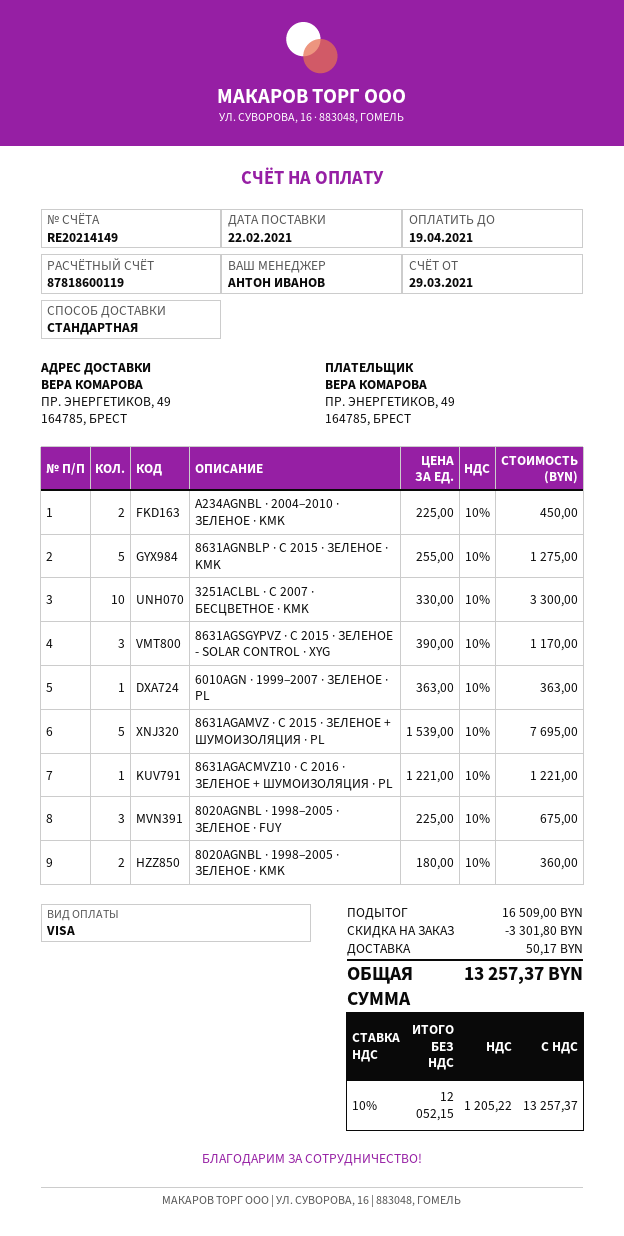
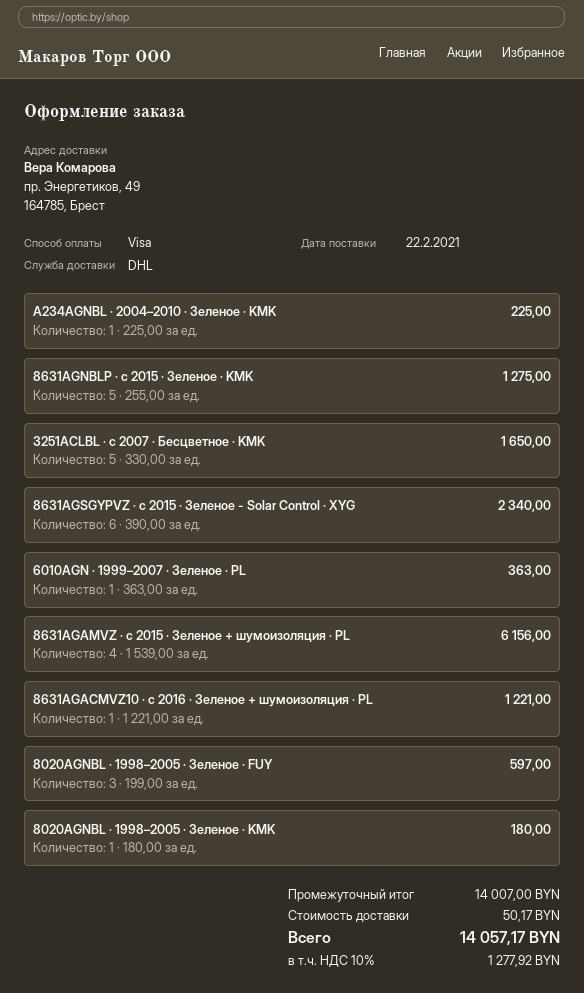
shipping method: standard -> DHL
A234AGNBL · 2004–2010 · ЗЕЛЕНОЕ · KMK: 2 x 225.00 = 450.00 -> 1 x 225.00 = 225.00
3251ACLBL · С 2007 · БЕСЦВЕТНОЕ · KMK: 10 x 330.00 = 3300.00 -> 5 x 330.00 = 1650.00
8631AGSGYPVZ · С 2015 · ЗЕЛЕНОЕ - SOLAR CONTROL · XYG: 3 x 390.00 = 1170.00 -> 6 x 390.00 = 2340.00
8631AGAMVZ · С 2015 · ЗЕЛЕНОЕ + ШУМОИЗОЛЯЦИЯ · PL: 5 x 1539.00 = 7695.00 -> 4 x 1539.00 = 6156.00
8020AGNBL · 1998–2005 · ЗЕЛЕНОЕ · FUY: 3 x 225.00 = 675.00 -> 3 x 199.00 = 597.00
8020AGNBL · 1998–2005 · ЗЕЛЕНОЕ · KMK: 2 x 180.00 = 360.00 -> 1 x 180.00 = 180.00
subtotal: 16509.00 -> 14007.00
discount: 3301.80 -> none
tax: 10% = 1205.22 -> 10% = 1277.92
total: 13257.37 -> 14057.17

